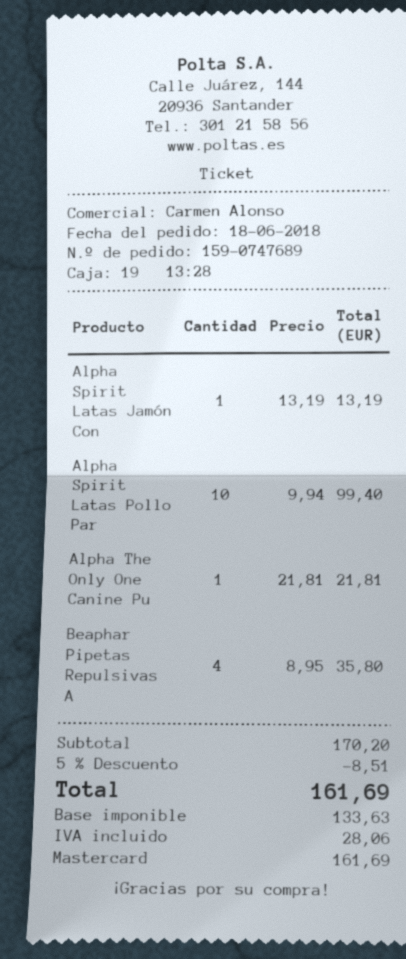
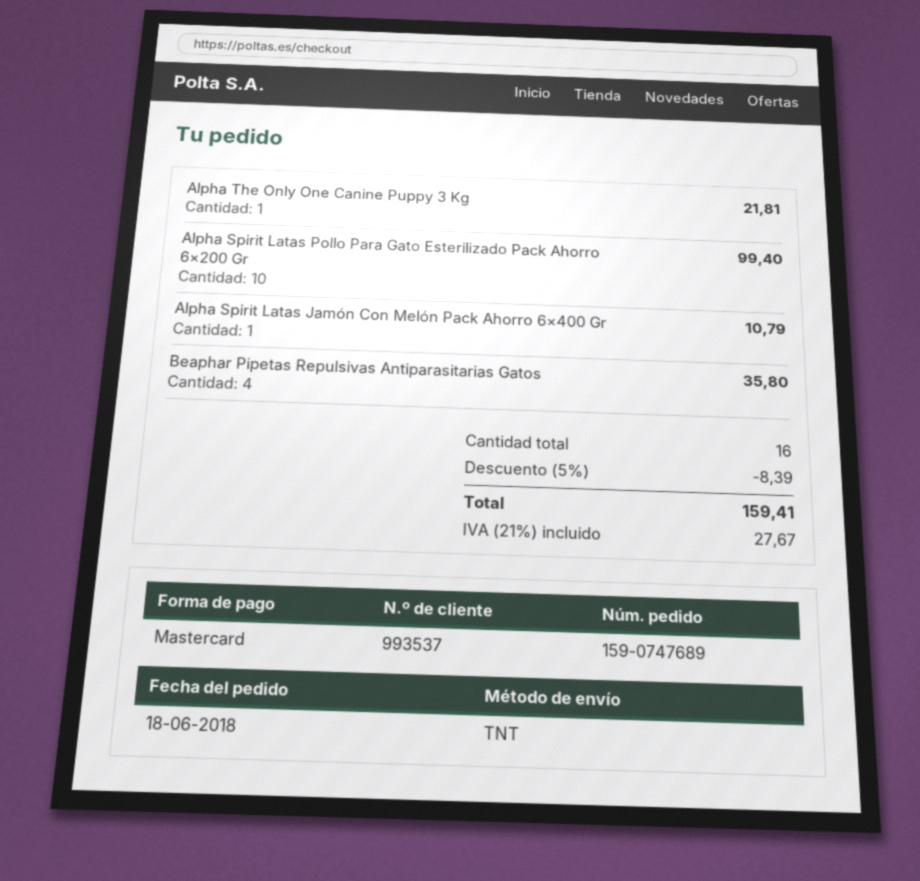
Alpha Spirit Latas Jamón Con: 1 for 13.19 -> 1 for 10.79
discount: 5% = 8.51 -> 5% = 8.39
tax: 28.06 -> 27.67
total: 161.69 -> 159.41

